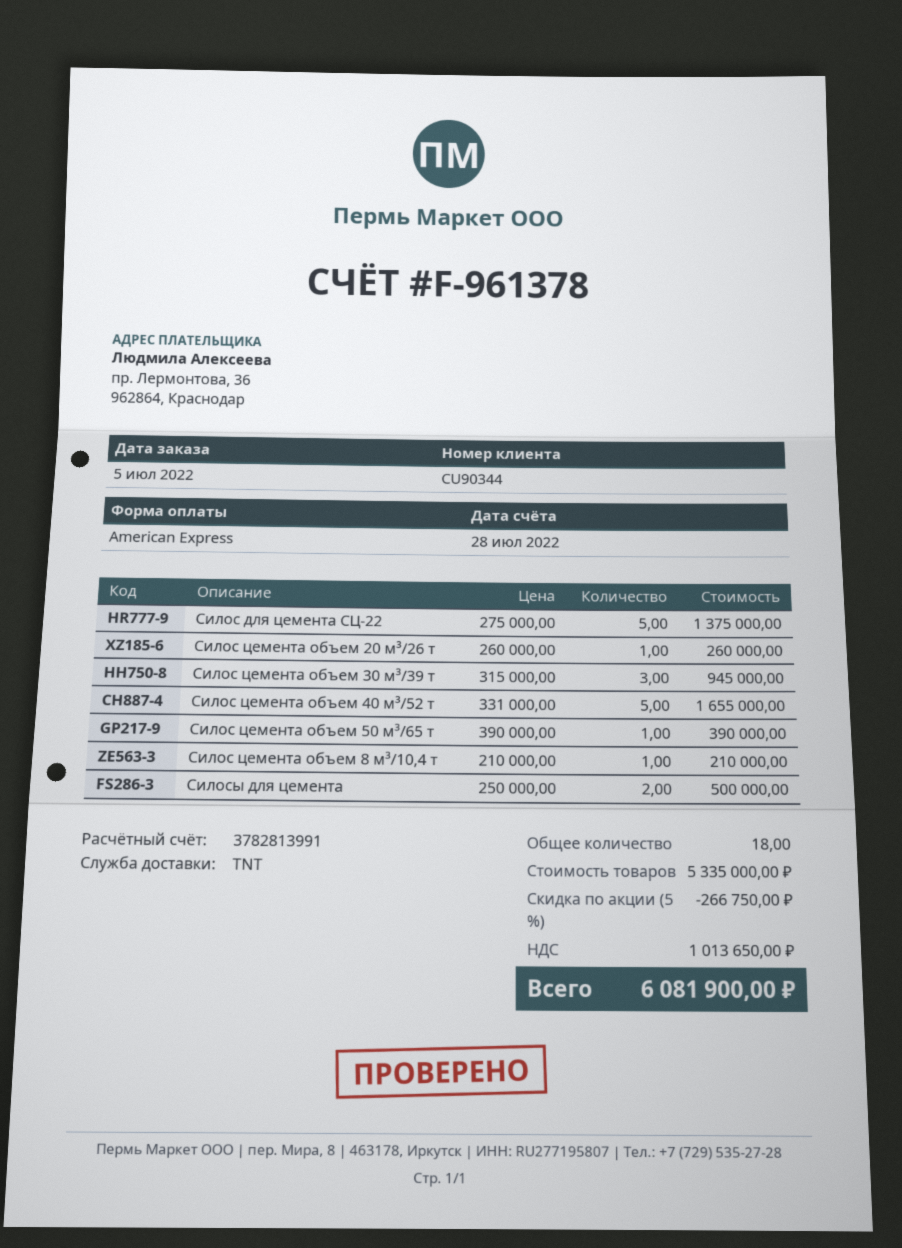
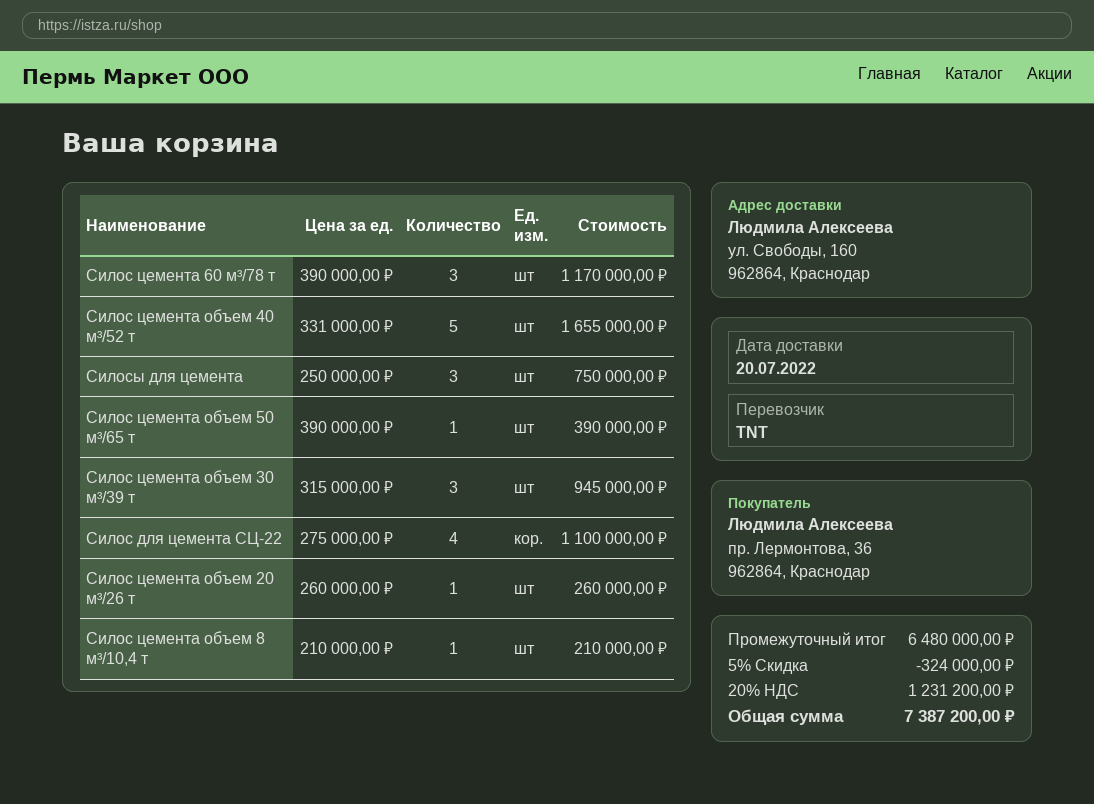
Силос для цемента СЦ-22: 5 x 275000.00 = 1375000.00 -> 4 x 275000.00 = 1100000.00
Силосы для цемента: 2 x 250000.00 = 500000.00 -> 3 x 250000.00 = 750000.00
Силос цемента 60 м³/78 т: none -> 3 x 390000.00 = 1170000.00
subtotal: 5335000.00 -> 6480000.00
discount: 5% = 266750.00 -> 5% = 324000.00
tax: 1013650.00 -> 1231200.00
total: 6081900.00 -> 7387200.00

